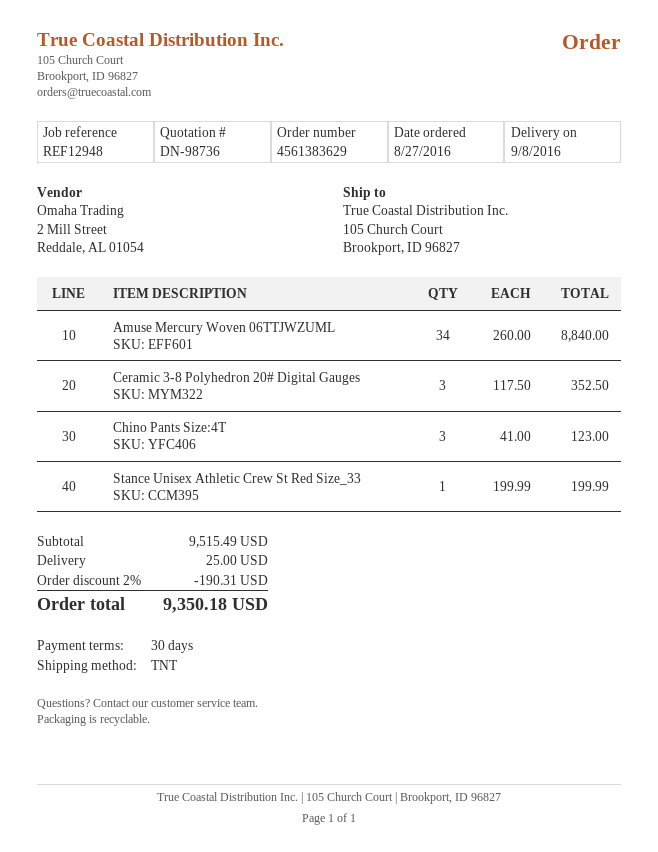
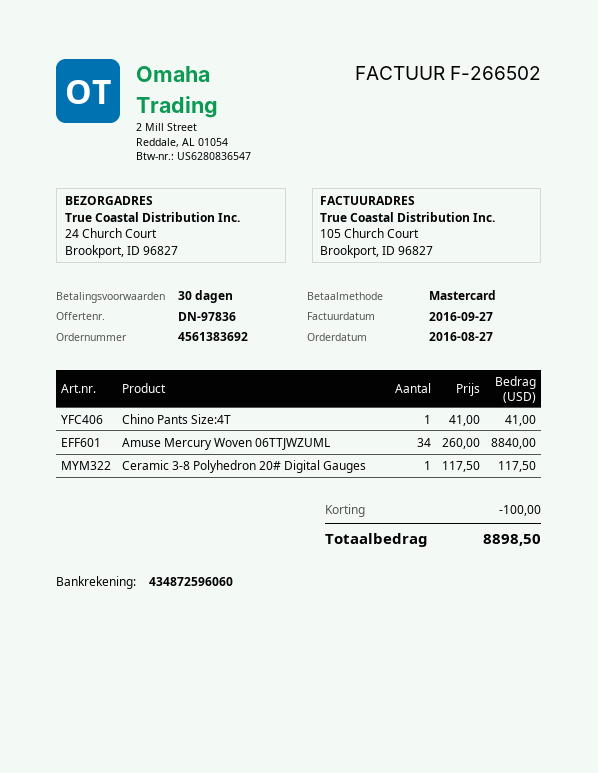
quote number: DN-98736 -> DN-97836
order number: 4561383629 -> 4561383692
ship to: 105 Church Court, Brookport, ID 96827 -> 24 Church Court, Brookport, ID 96827
Ceramic 3-8 Polyhedron 20# Digital Gauges: 3 x 117.50 = 352.50 -> 1 x 117.50 = 117.50
Chino Pants Size:4T: 3 x 41.00 = 123.00 -> 1 x 41.00 = 41.00
Stance Unisex Athletic Crew St Red Size_33: 1 x 199.99 = 199.99 -> none
discount: 190.31 -> 100.00
shipping: 25.00 -> none
total: 9350.18 -> 8898.50

